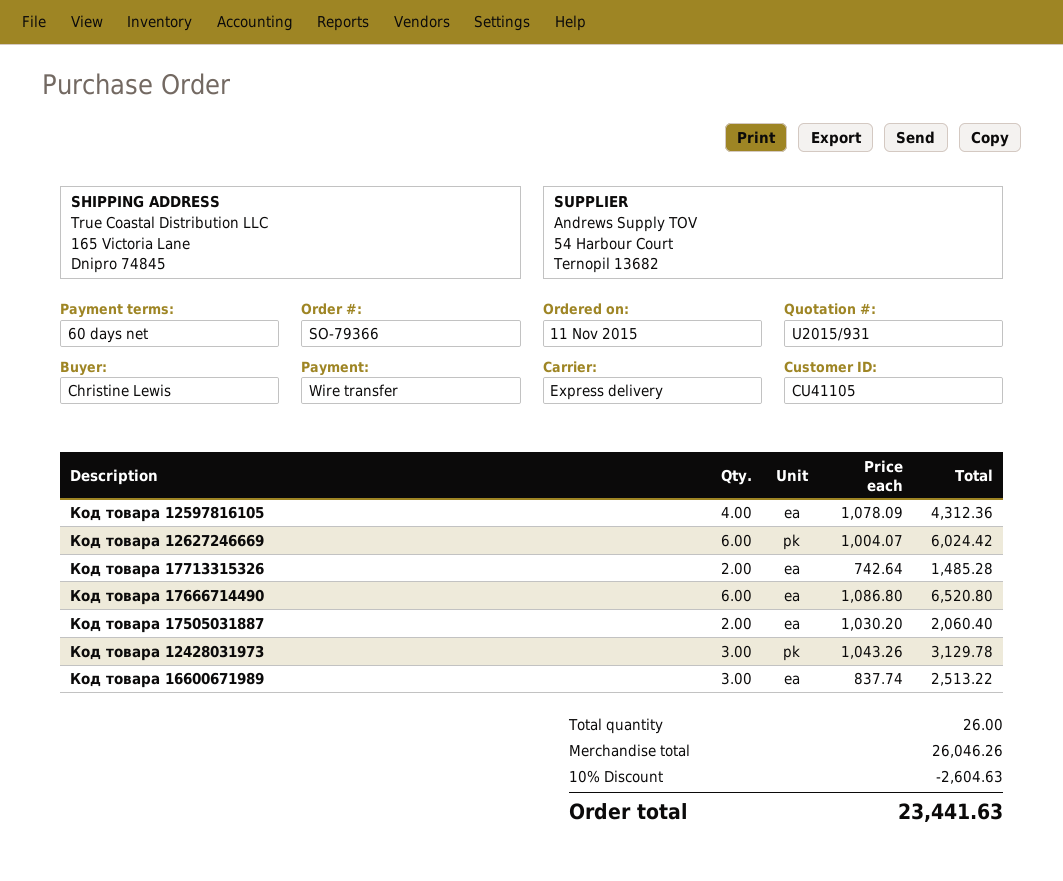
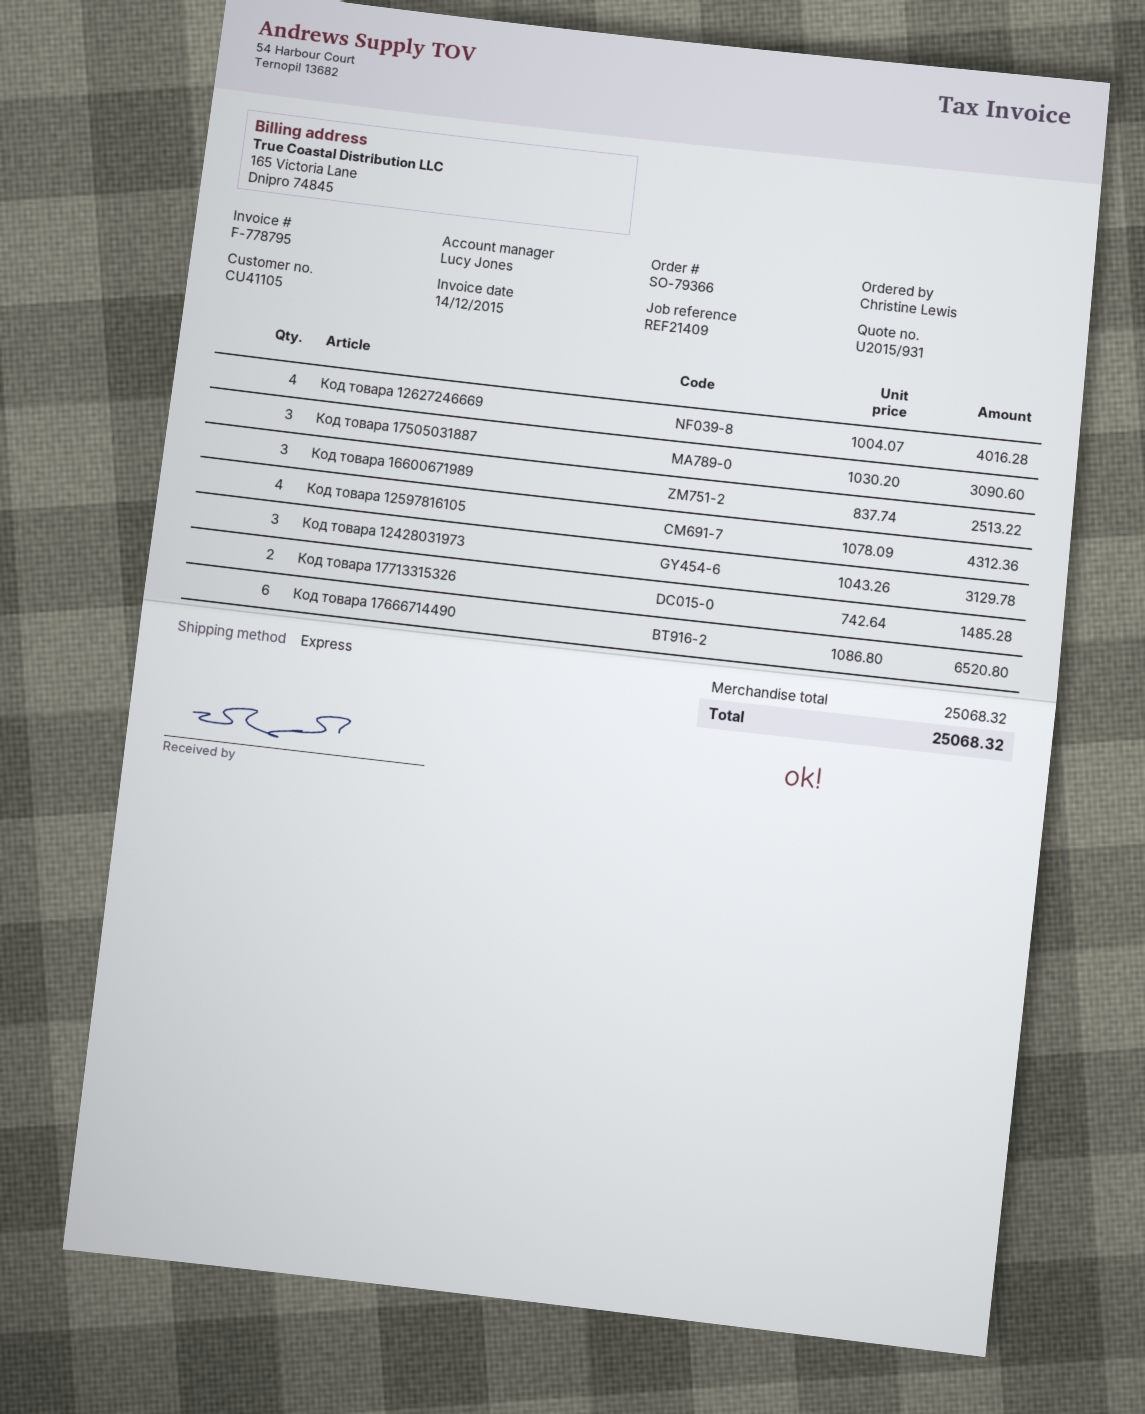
Код товара 12627246669: 6 x 1004.07 = 6024.42 -> 4 x 1004.07 = 4016.28
Код товара 17505031887: 2 x 1030.20 = 2060.40 -> 3 x 1030.20 = 3090.60
subtotal: 26046.26 -> 25068.32
discount: 10% = 2604.63 -> none
total: 23441.63 -> 25068.32

